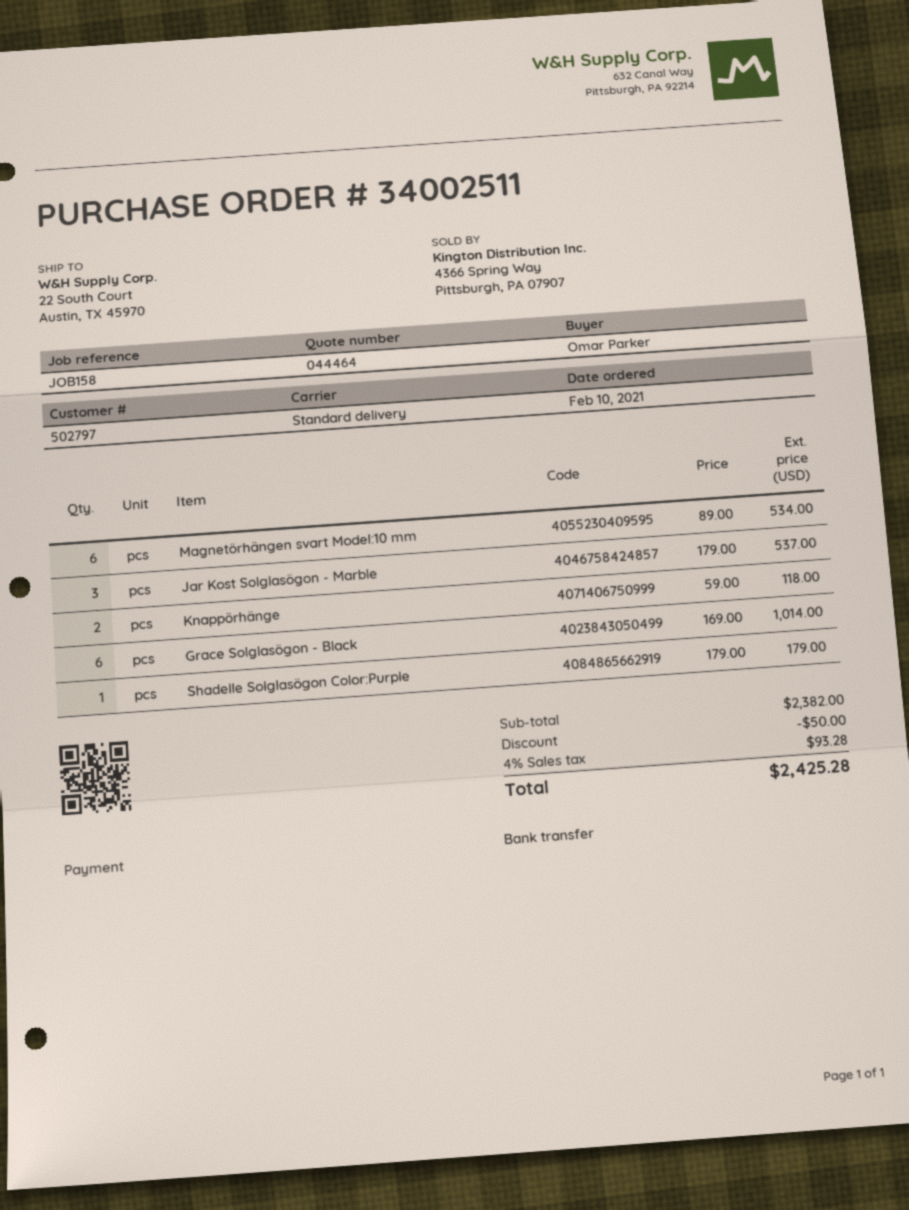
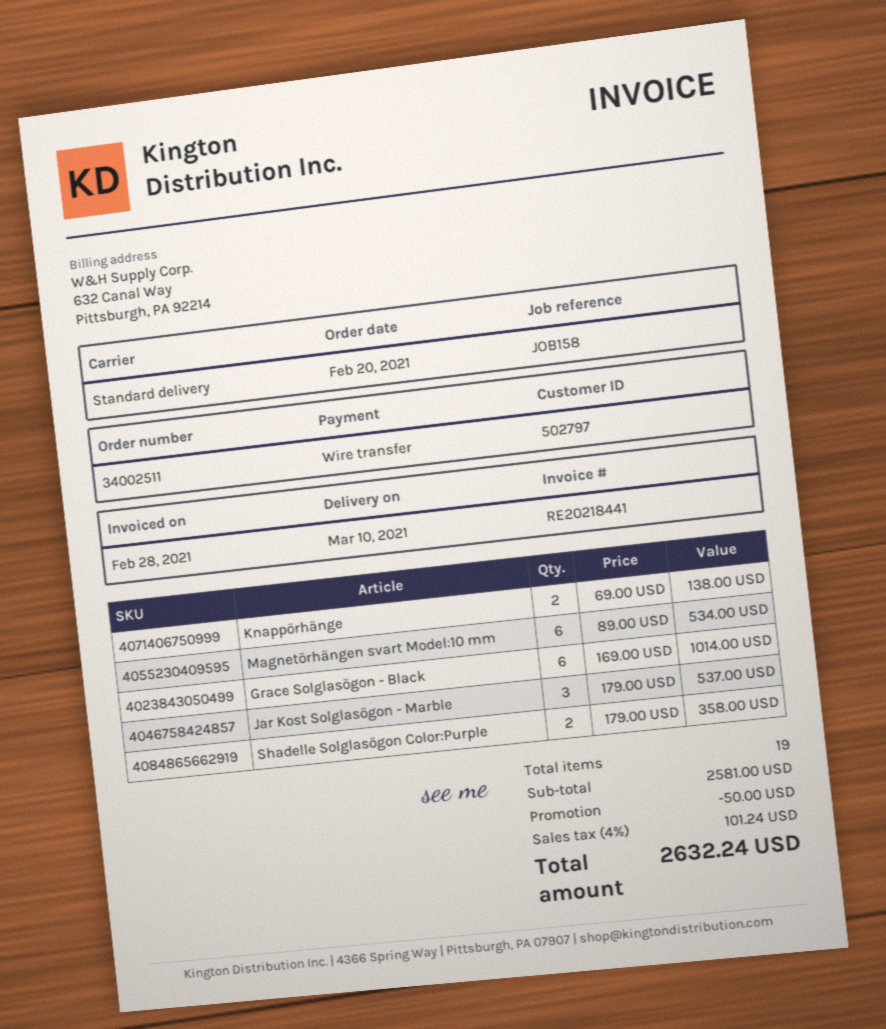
order date: 2021-02-10 -> 2021-02-20
Knappörhänge: 2 x 59.00 = 118.00 -> 2 x 69.00 = 138.00
Shadelle Solglasögon Color:Purple: 1 x 179.00 = 179.00 -> 2 x 179.00 = 358.00
subtotal: 2382.00 -> 2581.00
tax: 4% = 93.28 -> 4% = 101.24
total: 2425.28 -> 2632.24

